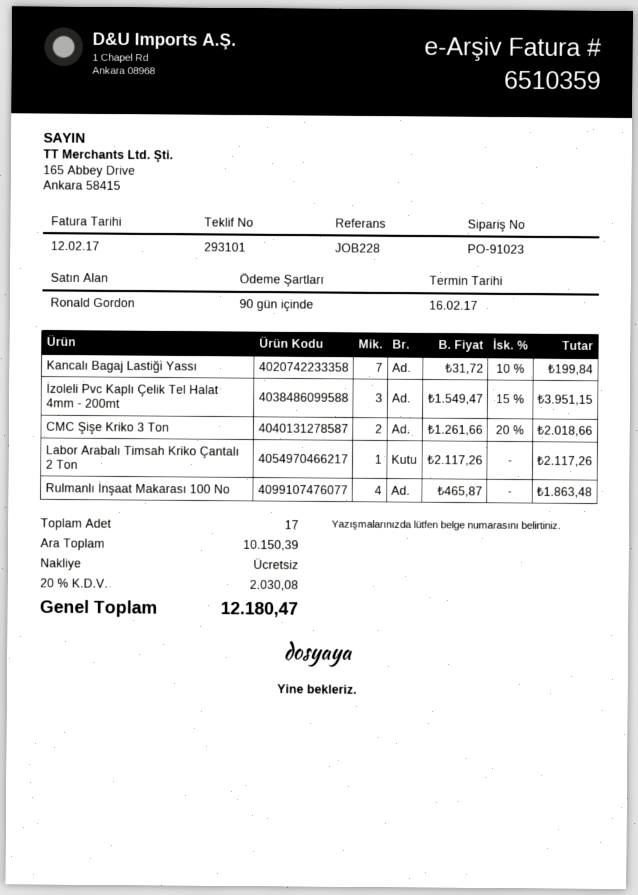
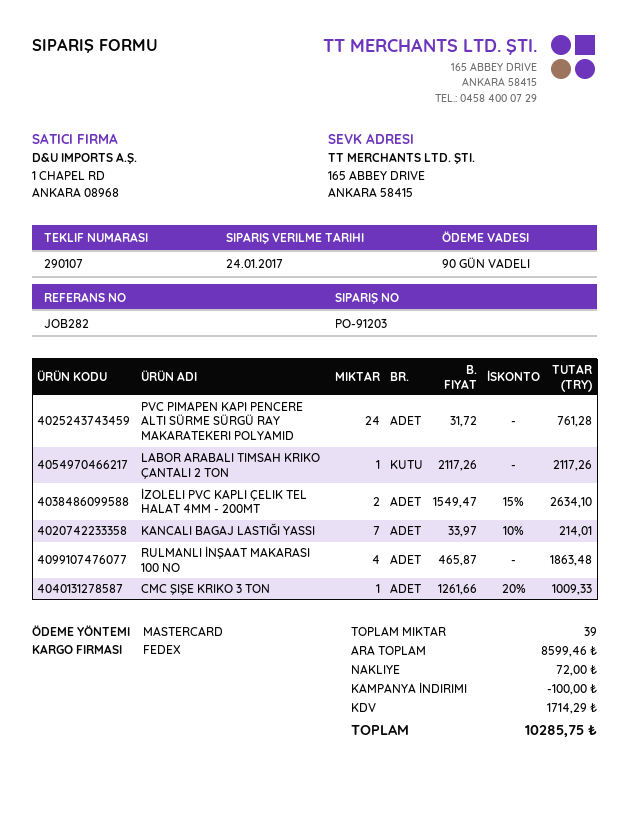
quote number: 293101 -> 290107
order number: PO-91023 -> PO-91203
reference: JOB228 -> JOB282
Kancalı Bagaj Lastiği Yassı: 7 x 31.72 - 10% = 199.84 -> 7 x 33.97 - 10% = 214.01
İzoleli Pvc Kaplı Çelik Tel Halat 4mm - 200mt: 3 x 1549.47 - 15% = 3951.15 -> 2 x 1549.47 - 15% = 2634.10
CMC Şişe Kriko 3 Ton: 2 x 1261.66 - 20% = 2018.66 -> 1 x 1261.66 - 20% = 1009.33
PVC PIMAPEN KAPI PENCERE ALTI SÜRME SÜRGÜ RAY MAKARATEKERI POLYAMID: none -> 24 x 31.72 = 761.28
total quantity: 17 -> 39
subtotal: 10150.39 -> 8599.46
discount: none -> 100.00
shipping: 0.00 -> 72.00
tax: 2030.08 -> 1714.29
total: 12180.47 -> 10285.75

